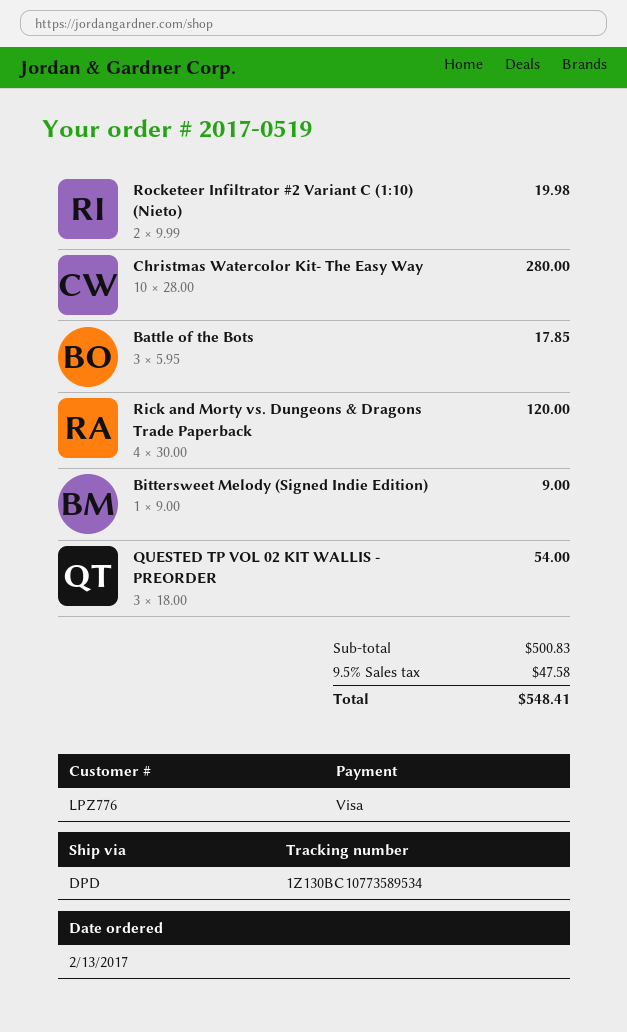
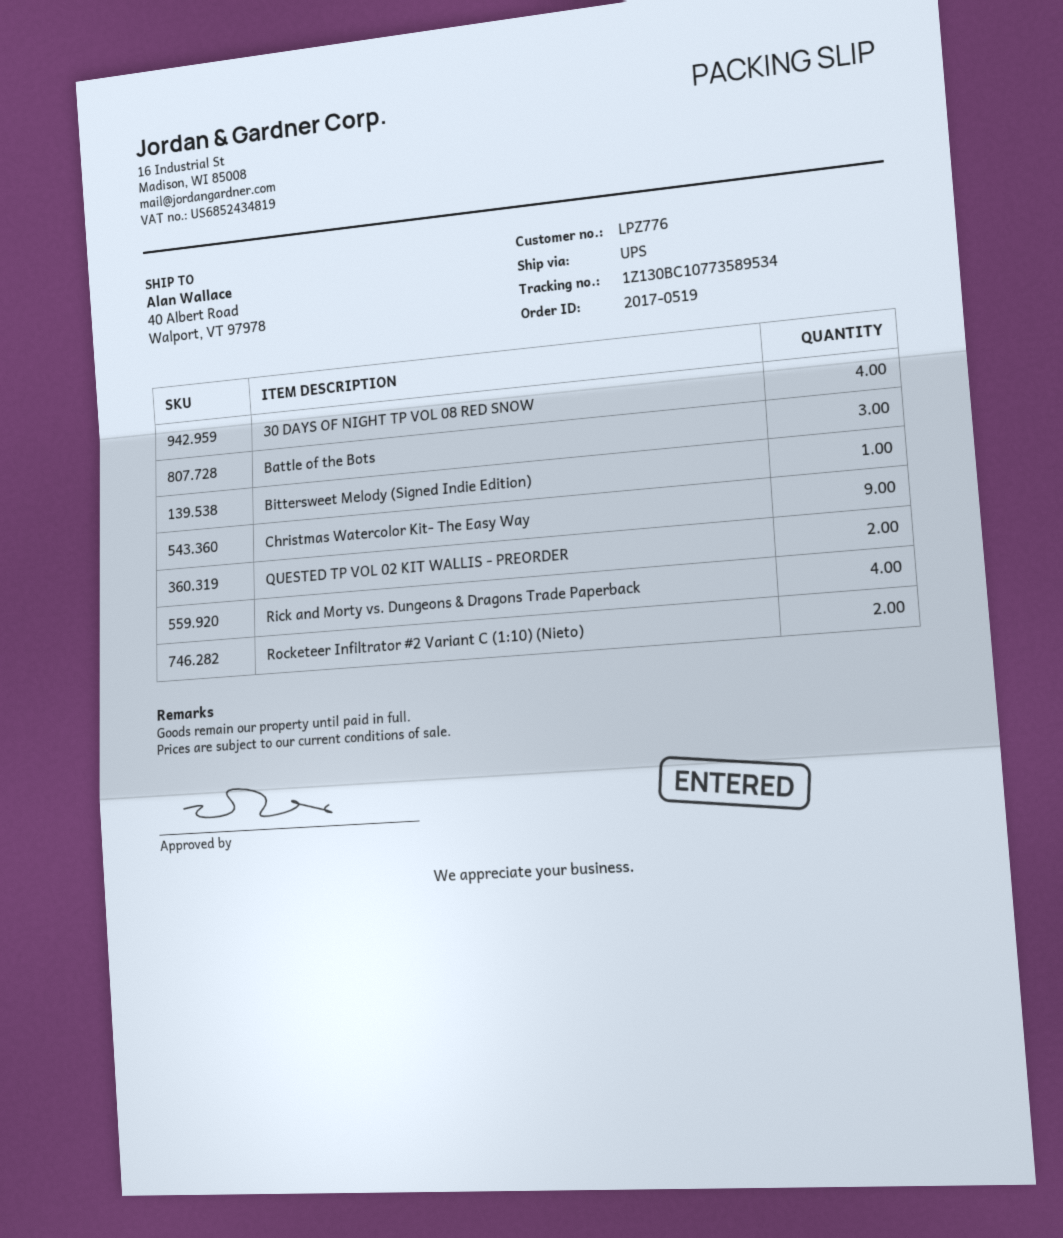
shipping method: DPD -> UPS
Christmas Watercolor Kit- The Easy Way: 10 -> 9
QUESTED TP VOL 02 KIT WALLIS - PREORDER: 3 -> 2
30 DAYS OF NIGHT TP VOL 08 RED SNOW: none -> 4

